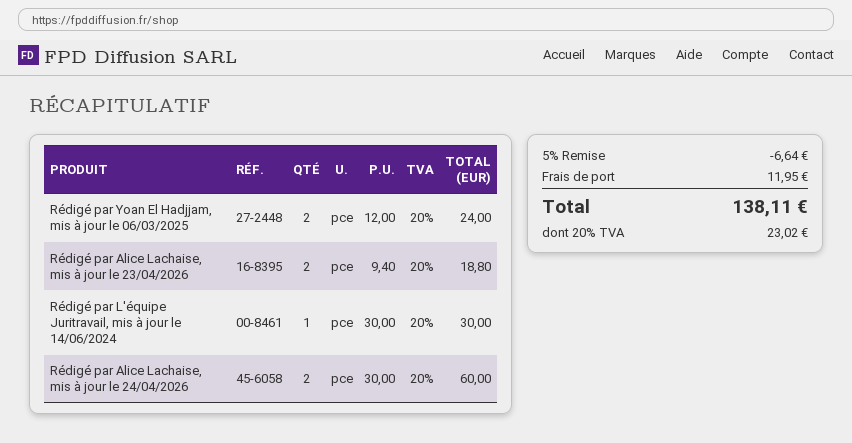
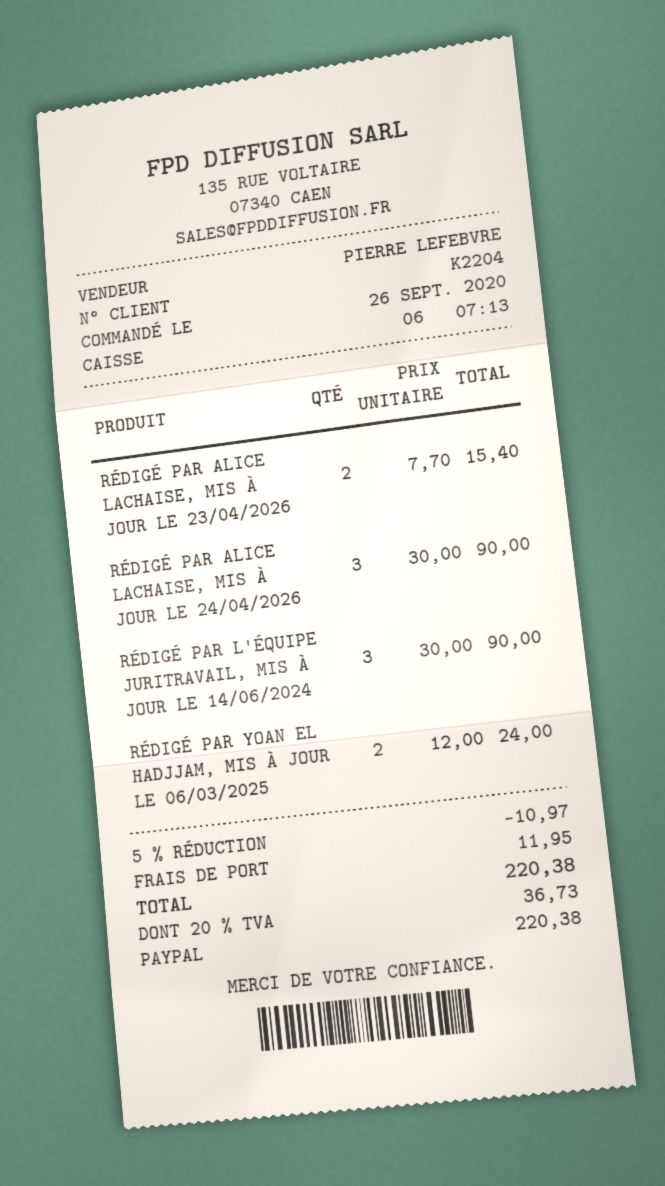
Rédigé par Alice Lachaise, mis à jour le 23/04/2026: 2 x 9.40 = 18.80 -> 2 x 7.70 = 15.40
Rédigé par L'équipe Juritravail, mis à jour le 14/06/2024: 1 x 30.00 = 30.00 -> 3 x 30.00 = 90.00
Rédigé par Alice Lachaise, mis à jour le 24/04/2026: 2 x 30.00 = 60.00 -> 3 x 30.00 = 90.00
discount: 5% = 6.64 -> 5% = 10.97
tax: 20% = 23.02 -> 20% = 36.73
total: 138.11 -> 220.38

